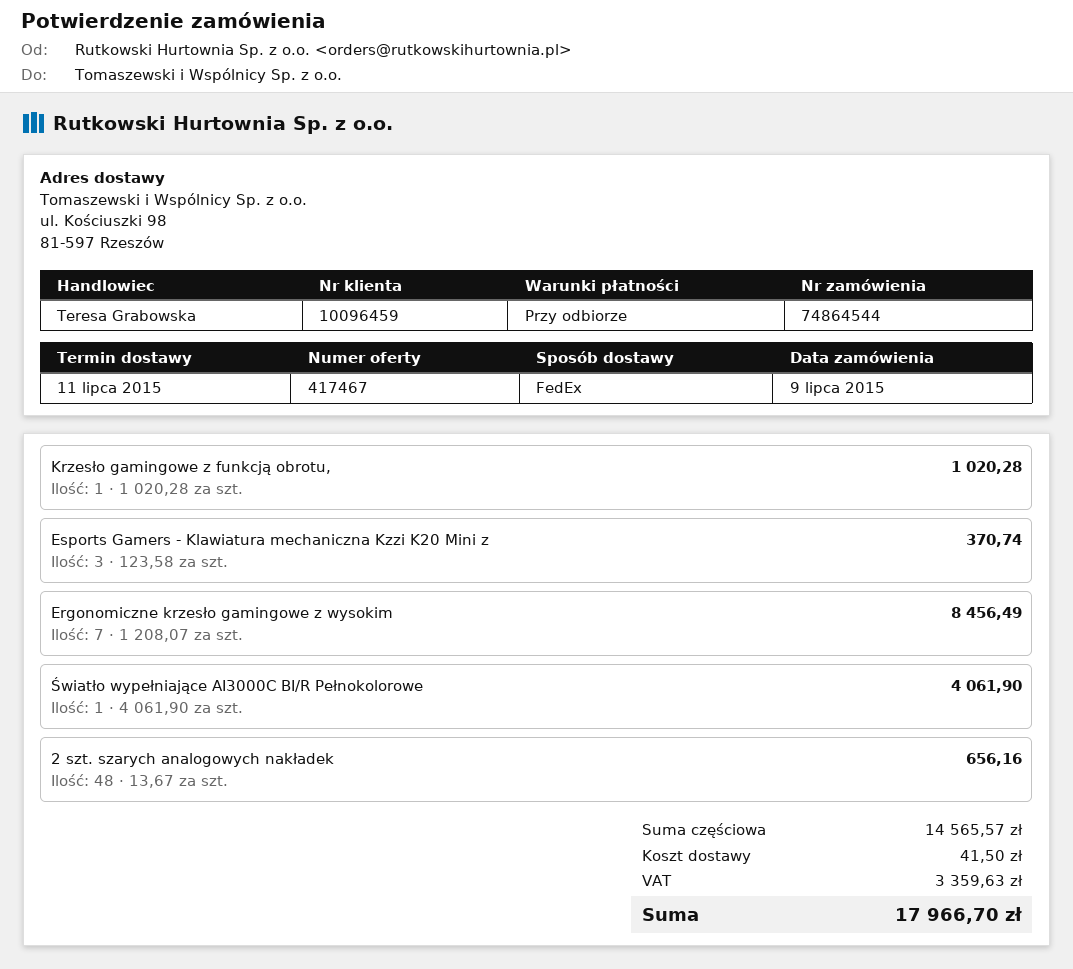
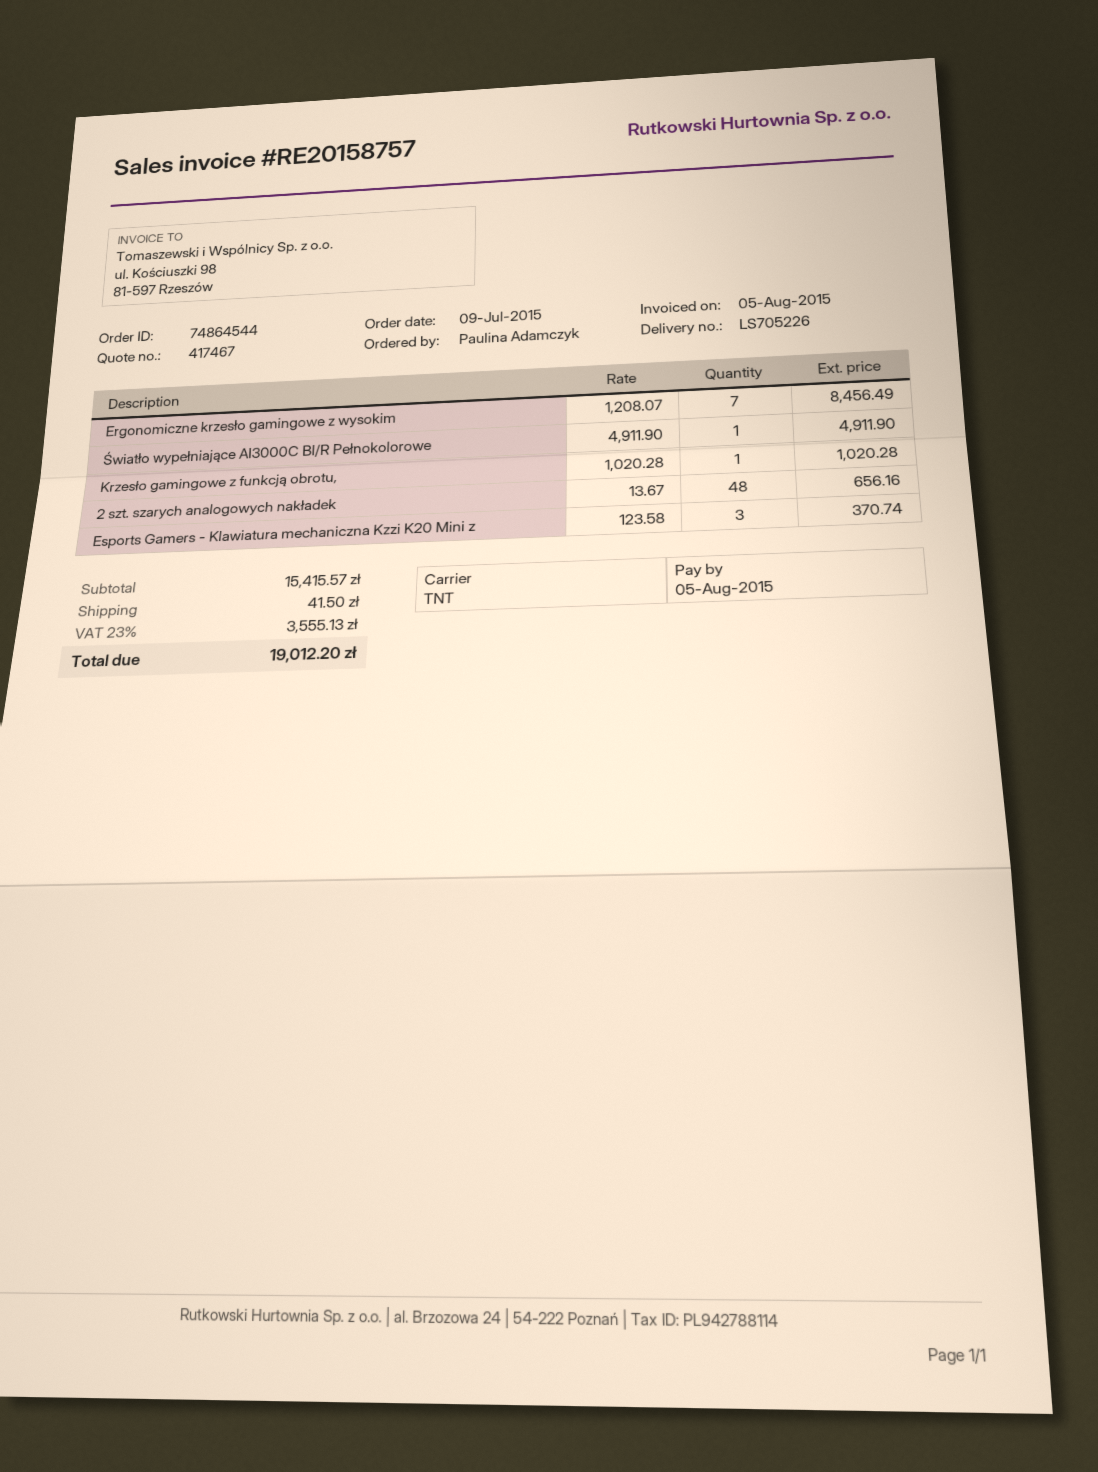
shipping method: FedEx -> TNT
Światło wypełniające AI3000C BI/R Pełnokolorowe: 1 x 4061.90 = 4061.90 -> 1 x 4911.90 = 4911.90
subtotal: 14565.57 -> 15415.57
tax: 3359.63 -> 3555.13
total: 17966.70 -> 19012.20

